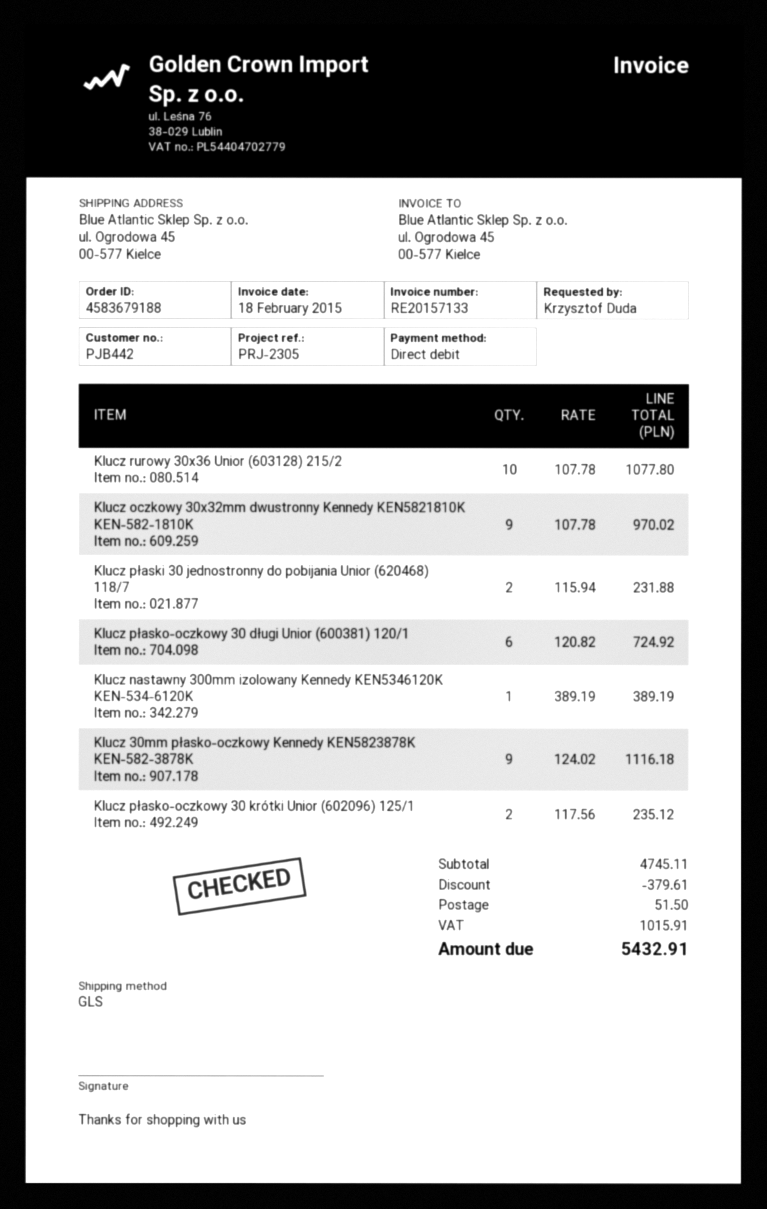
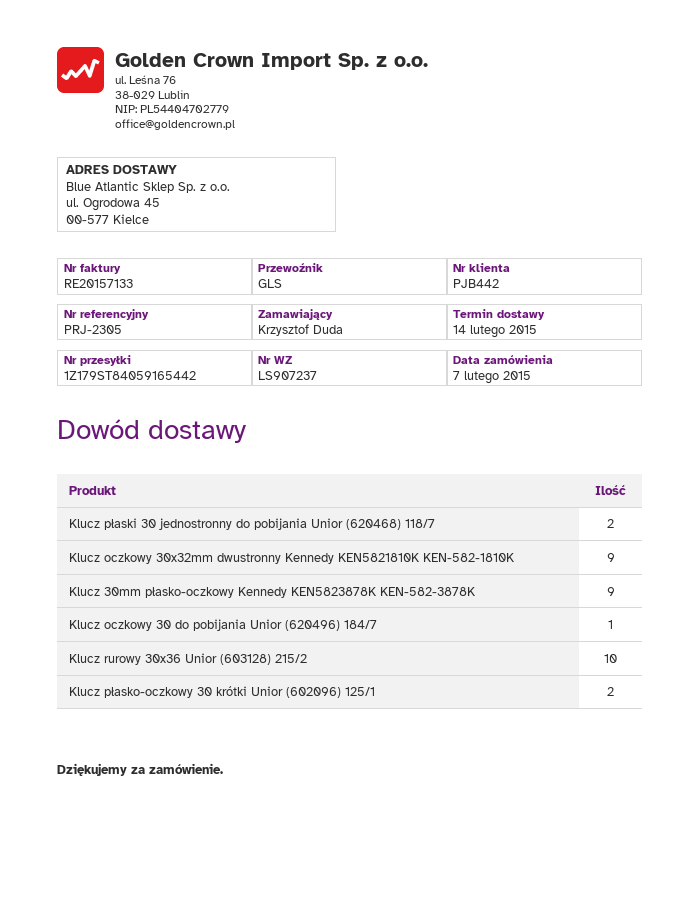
Klucz płasko-oczkowy 30 długi Unior (600381) 120/1: 6 -> none
Klucz nastawny 300mm izolowany Kennedy KEN5346120K KEN-534-6120K: 1 -> none
Klucz oczkowy 30 do pobijania Unior (620496) 184/7: none -> 1

